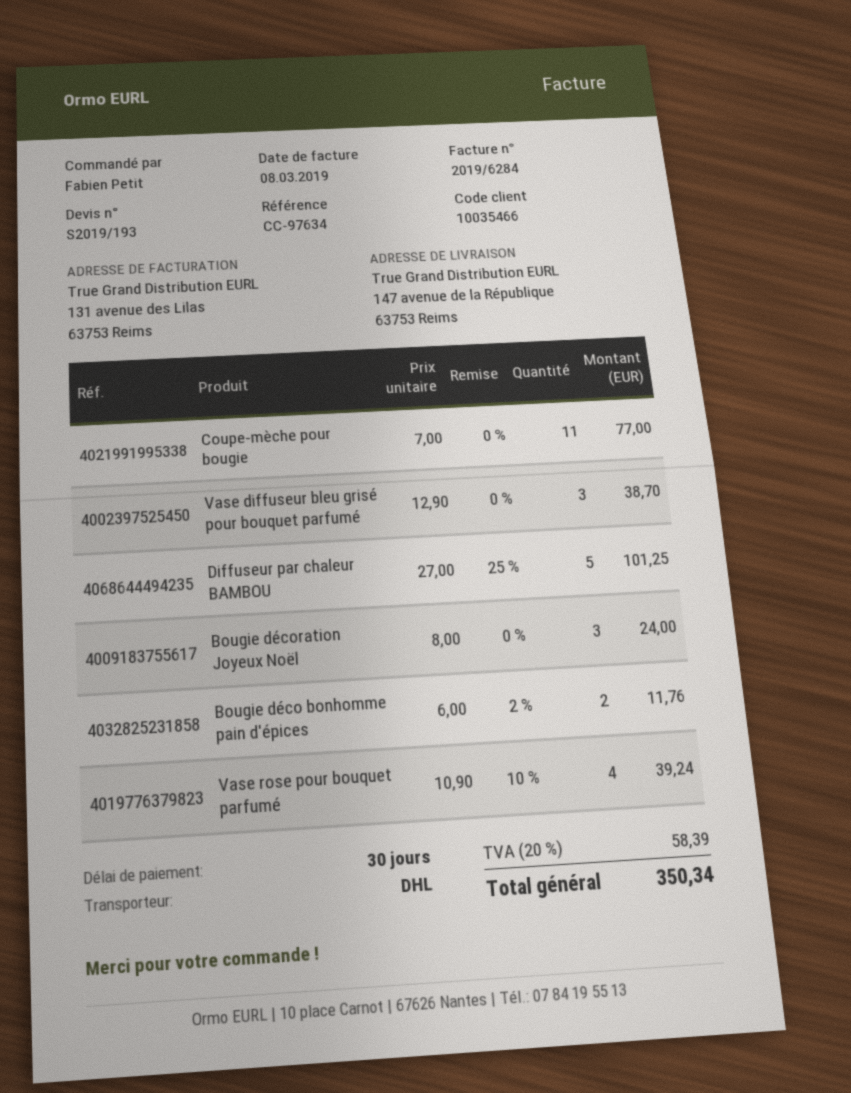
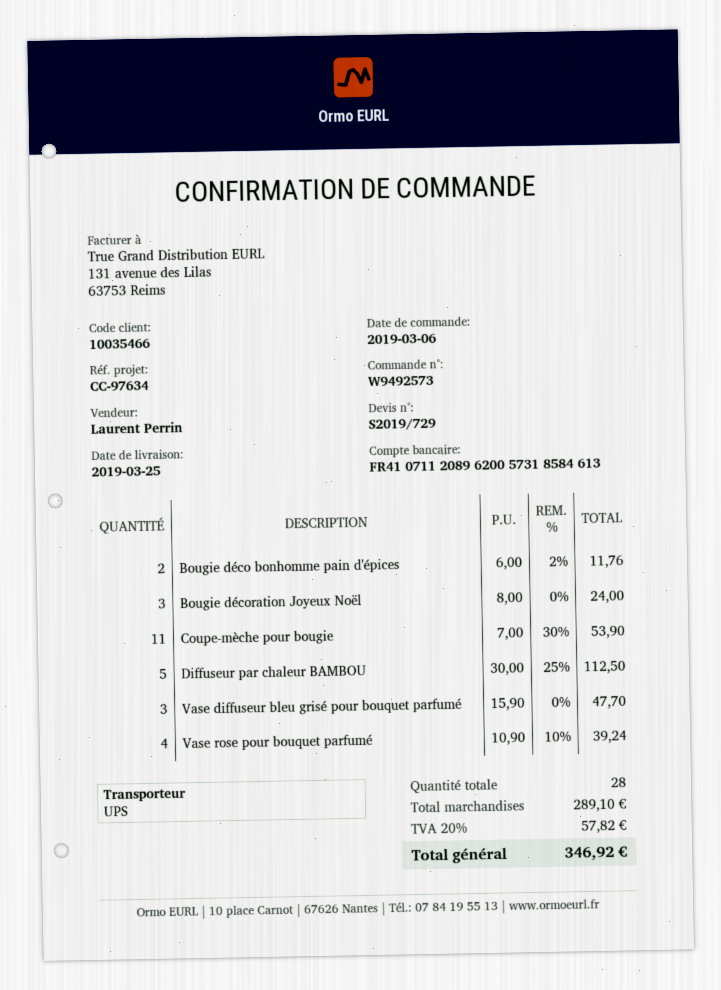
quote number: S2019/193 -> S2019/729
shipping method: DHL -> UPS
Coupe-mèche pour bougie: 11 x 7.00 = 77.00 -> 11 x 7.00 - 30% = 53.90
Vase diffuseur bleu grisé pour bouquet parfumé: 3 x 12.90 = 38.70 -> 3 x 15.90 = 47.70
Diffuseur par chaleur BAMBOU: 5 x 27.00 - 25% = 101.25 -> 5 x 30.00 - 25% = 112.50
tax: 20% = 58.39 -> 20% = 57.82
total: 350.34 -> 346.92

